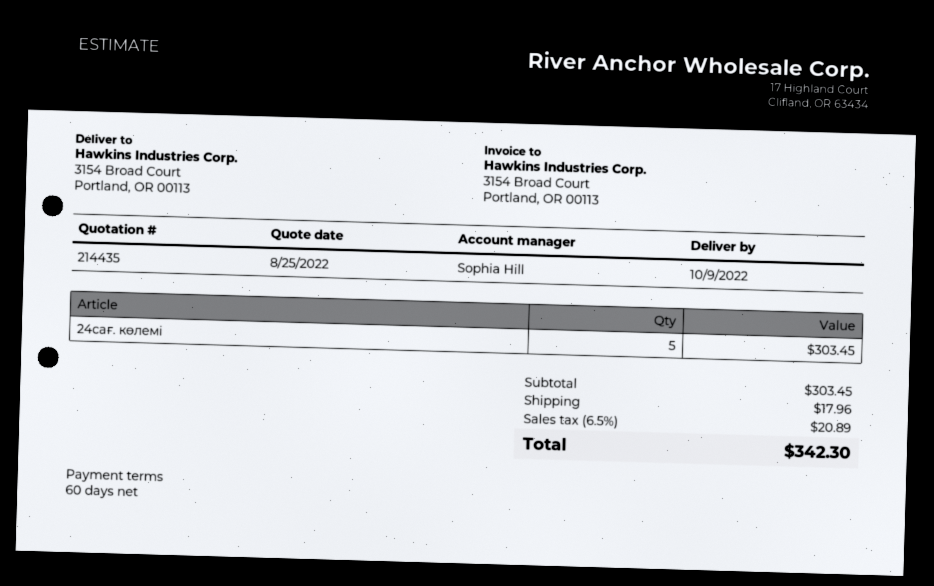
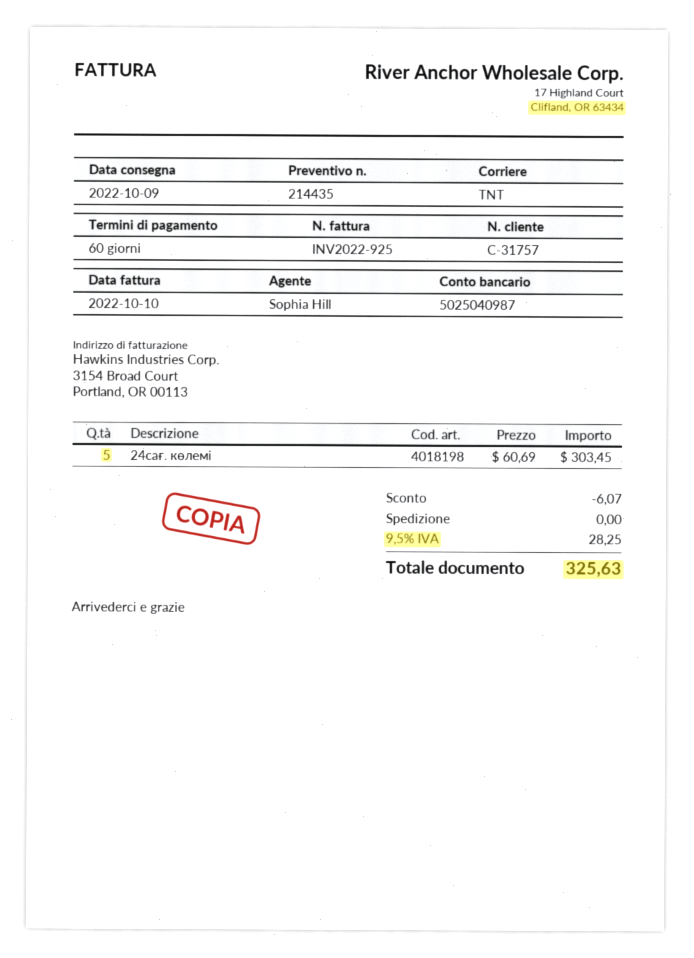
discount: none -> 6.07
shipping: 17.96 -> 0.00
tax: 6.5% = 20.89 -> 9.5% = 28.25
total: 342.30 -> 325.63

